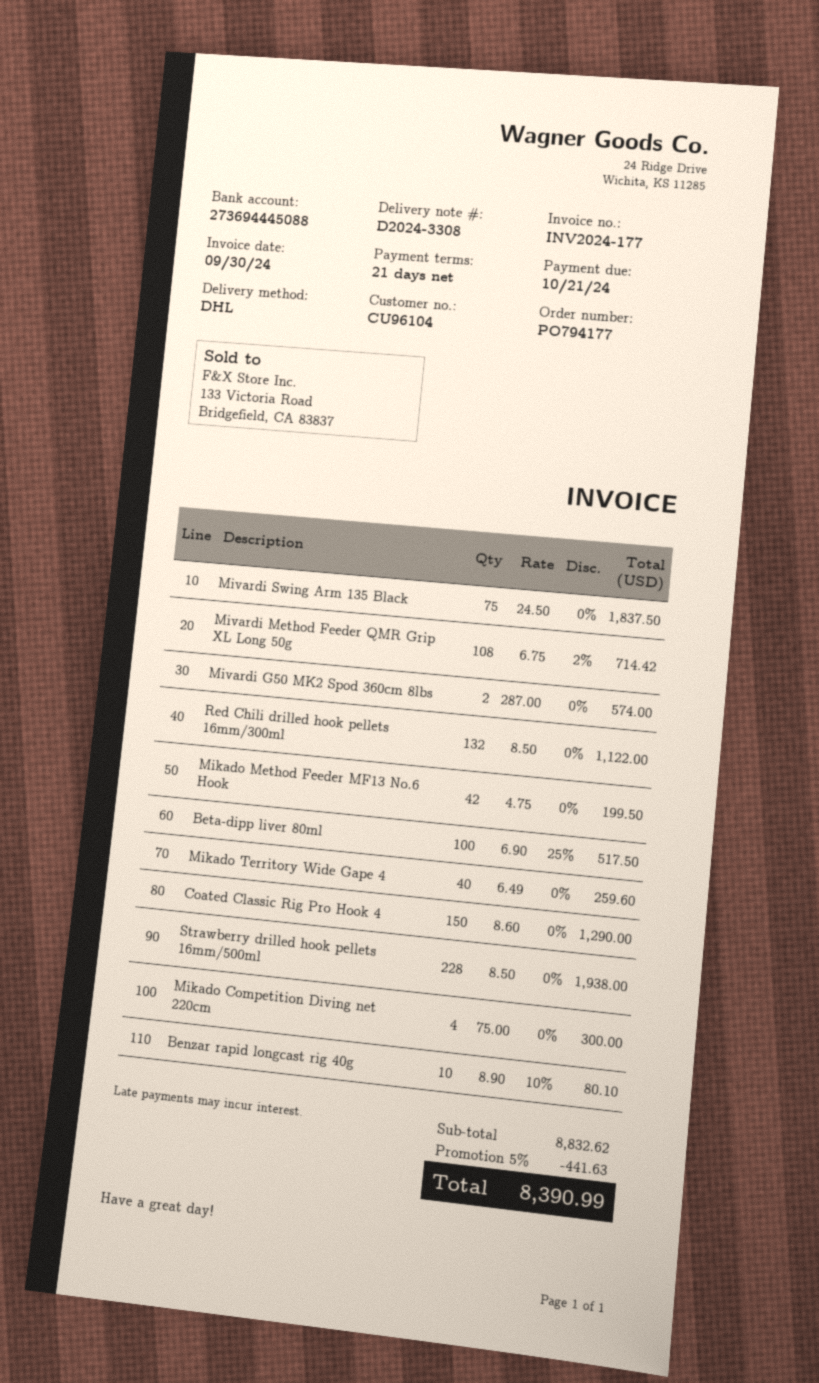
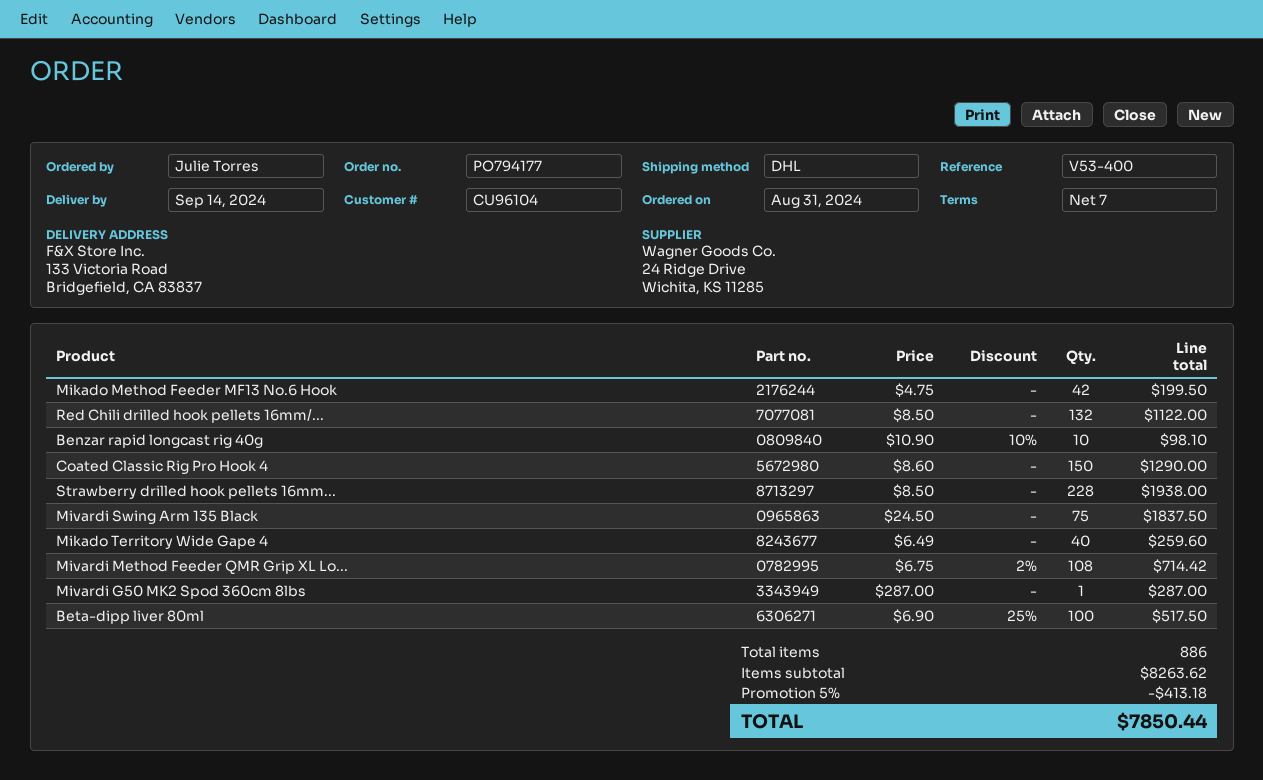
payment terms: 21 days -> 7 days
Mivardi G50 MK2 Spod 360cm 8lbs: 2 x 287.00 = 574.00 -> 1 x 287.00 = 287.00
Mikado Competition Diving net 220cm: 4 x 75.00 = 300.00 -> none
Benzar rapid longcast rig 40g: 10 x 8.90 - 10% = 80.10 -> 10 x 10.90 - 10% = 98.10
subtotal: 8832.62 -> 8263.62
discount: 5% = 441.63 -> 5% = 413.18
total: 8390.99 -> 7850.44

